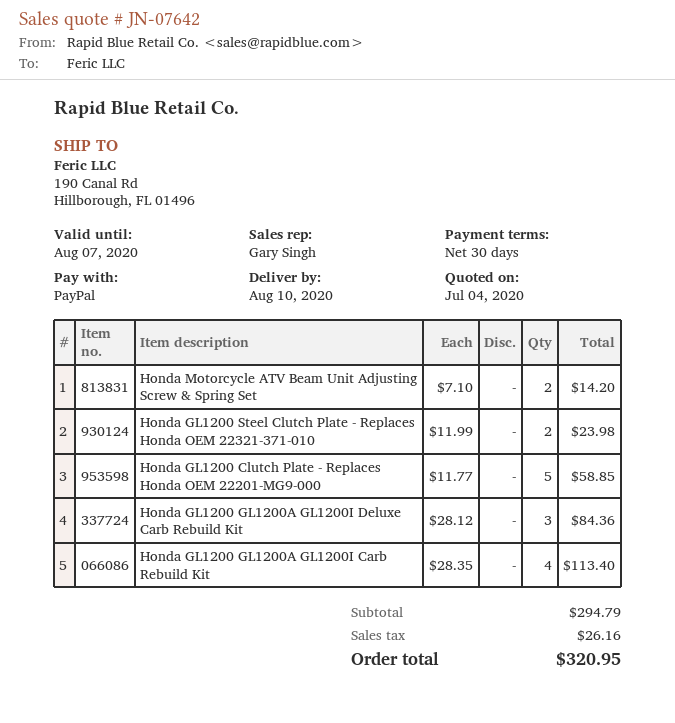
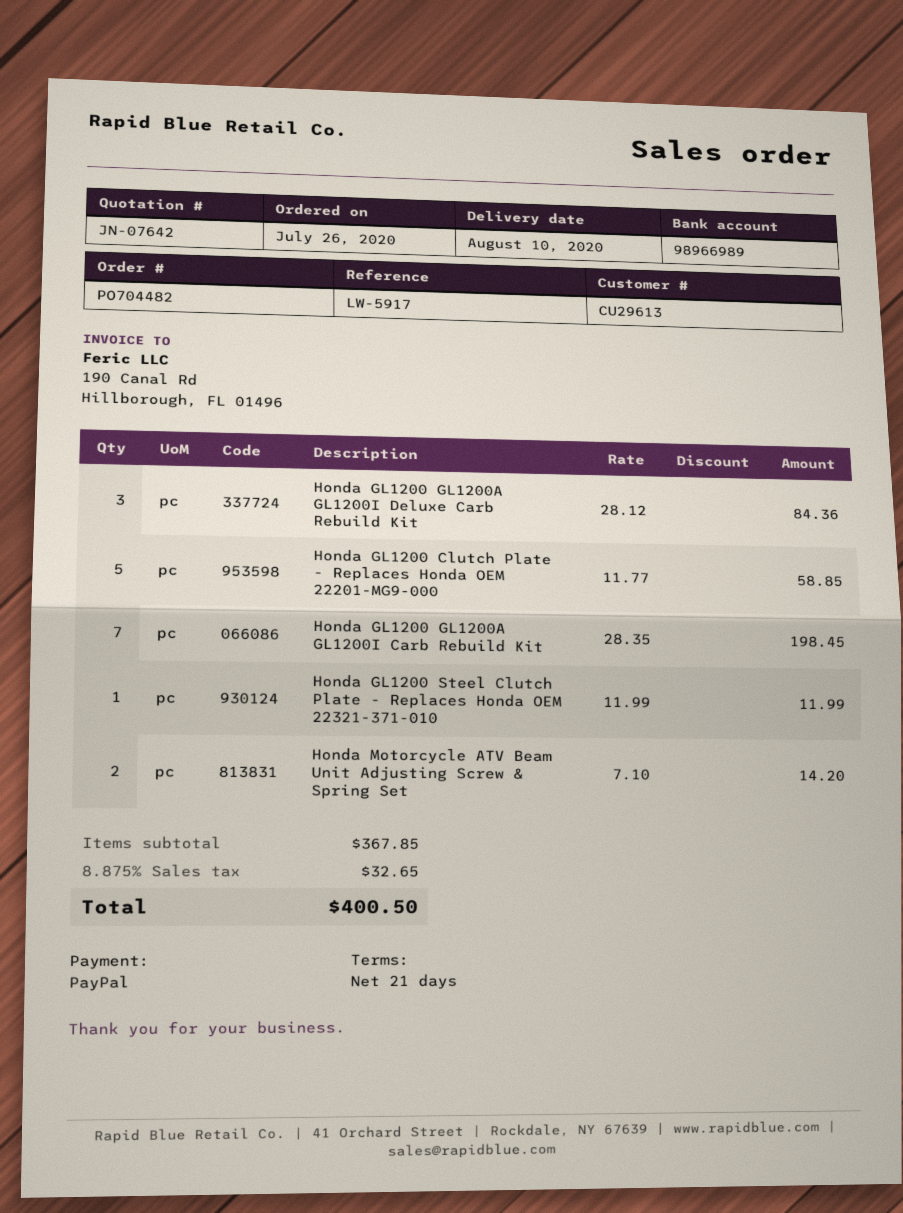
payment terms: 30 days -> 21 days
Honda GL1200 Steel Clutch Plate - Replaces Honda OEM 22321-371-010: 2 x 11.99 = 23.98 -> 1 x 11.99 = 11.99
Honda GL1200 GL1200A GL1200I Carb Rebuild Kit: 4 x 28.35 = 113.40 -> 7 x 28.35 = 198.45
subtotal: 294.79 -> 367.85
tax: 26.16 -> 32.65
total: 320.95 -> 400.50

